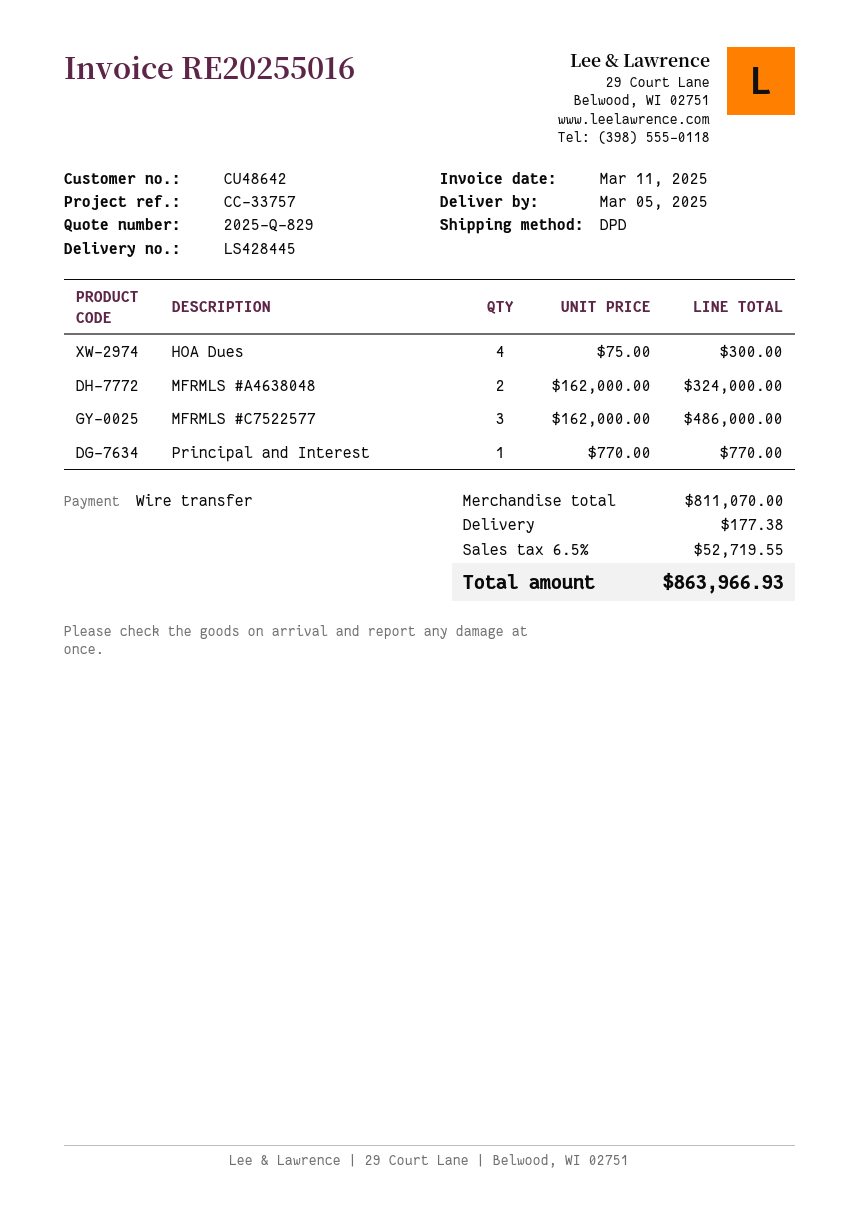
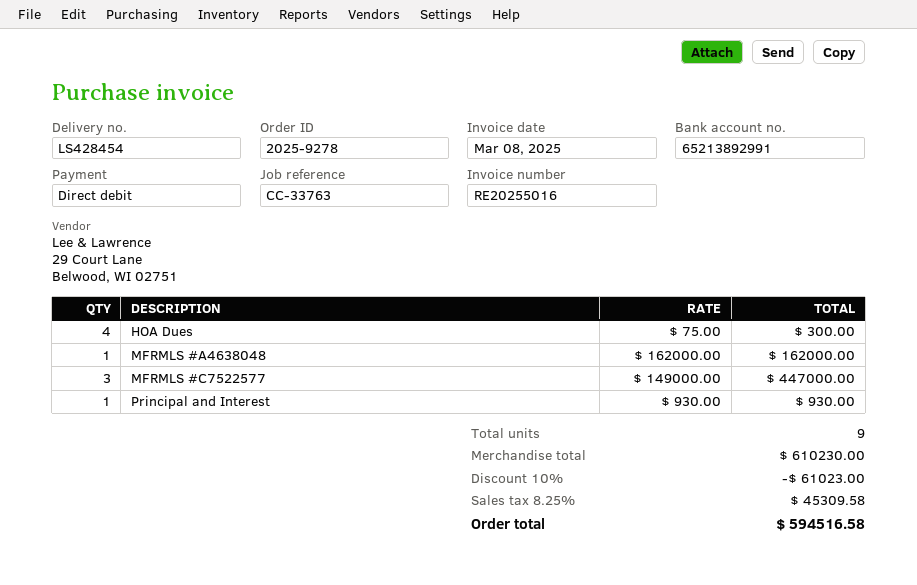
delivery note number: LS428445 -> LS428454
invoice date: 2025-03-11 -> 2025-03-08
reference: CC-33757 -> CC-33763
payment method: bank transfer -> direct debit
MFRMLS #A4638048: 2 x 162000.00 = 324000.00 -> 1 x 162000.00 = 162000.00
MFRMLS #C7522577: 3 x 162000.00 = 486000.00 -> 3 x 149000.00 = 447000.00
Principal and Interest: 1 x 770.00 = 770.00 -> 1 x 930.00 = 930.00
subtotal: 811070.00 -> 610230.00
discount: none -> 10% = 61023.00
shipping: 177.38 -> none
tax: 6.5% = 52719.55 -> 8.25% = 45309.58
total: 863966.93 -> 594516.58

